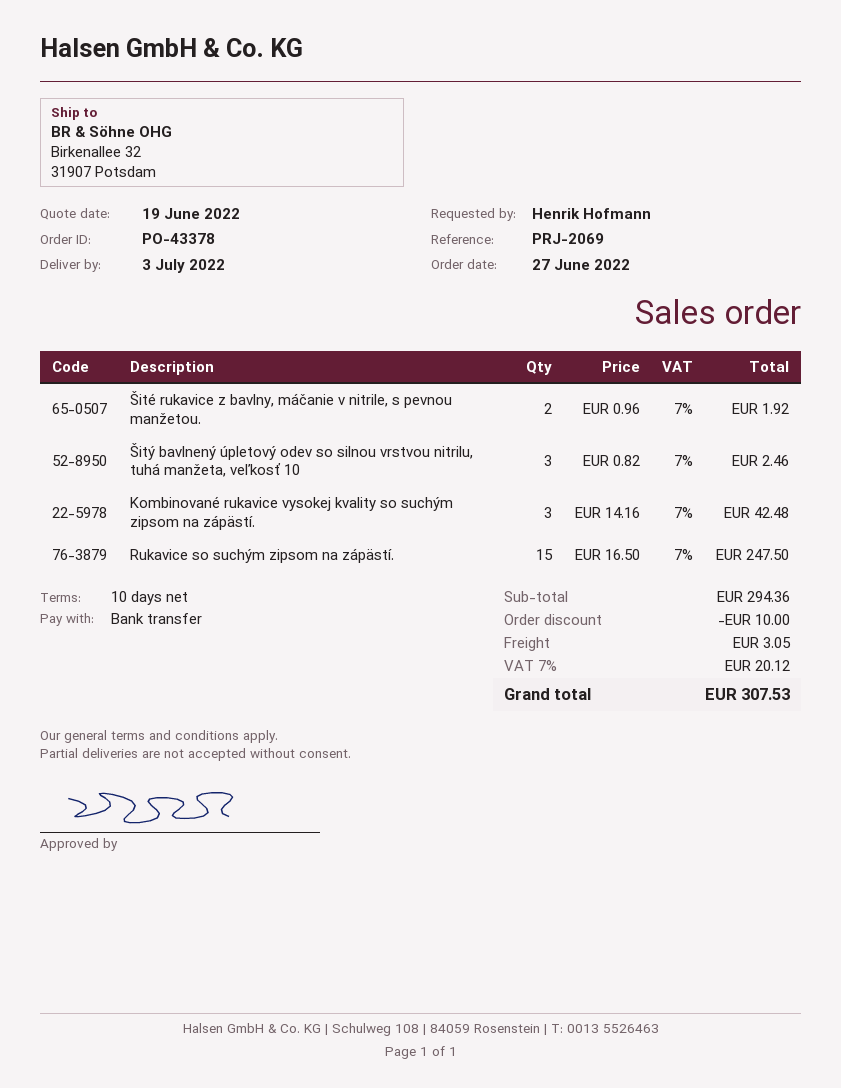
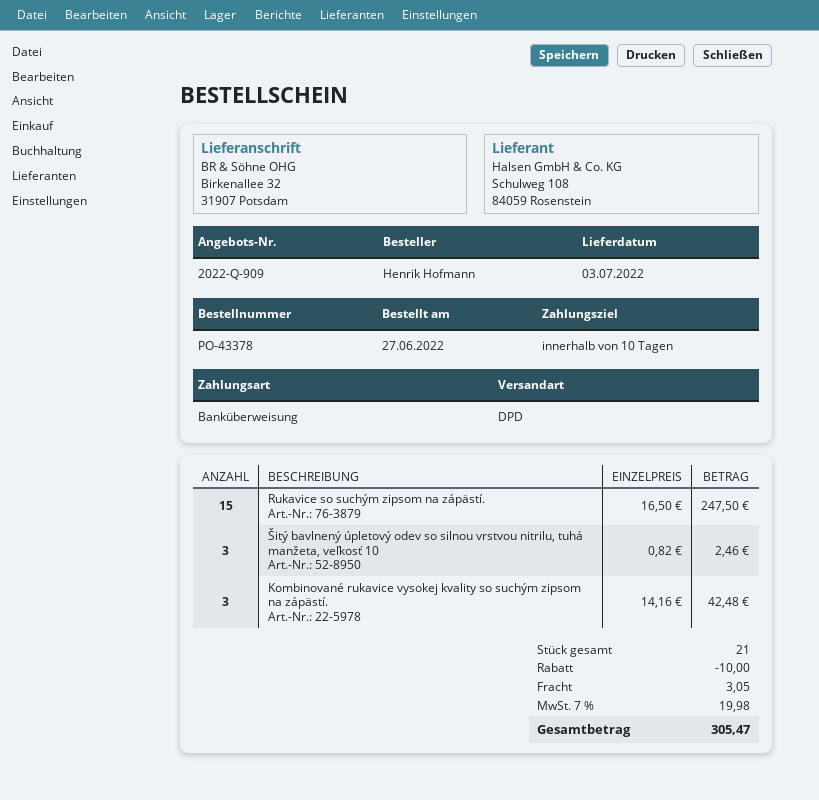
Šité rukavice z bavlny, máčanie v nitrile, s pevnou manžetou.: 2 x 0.96 = 1.92 -> none
tax: 7% = 20.12 -> 7% = 19.98
total: 307.53 -> 305.47

